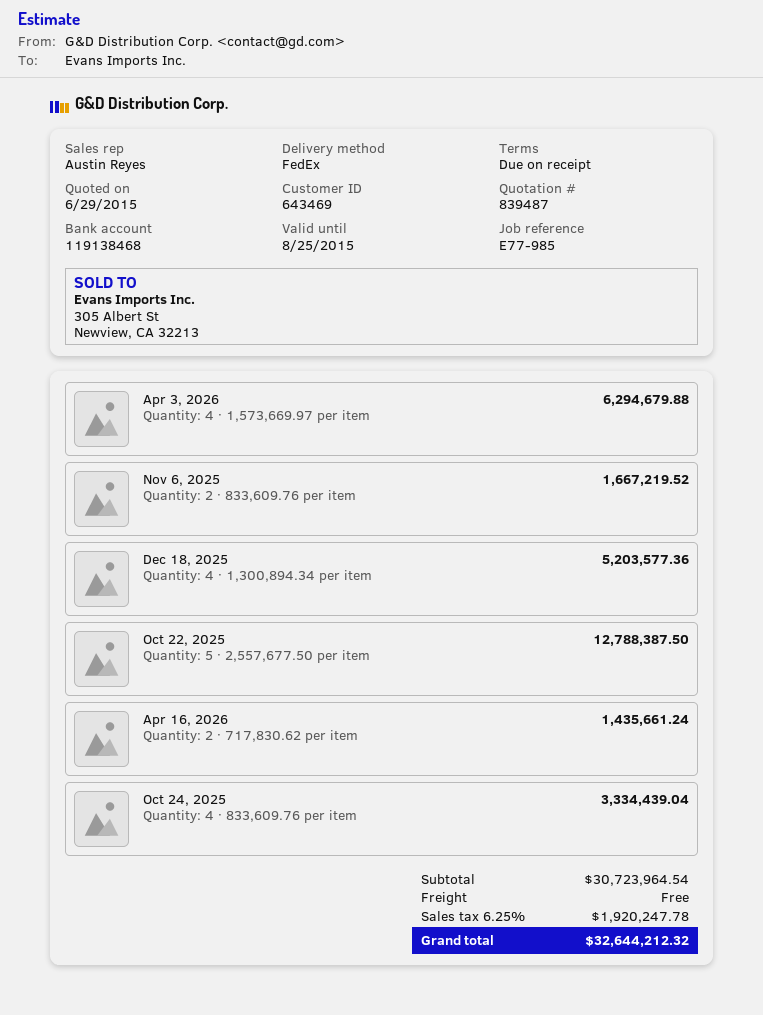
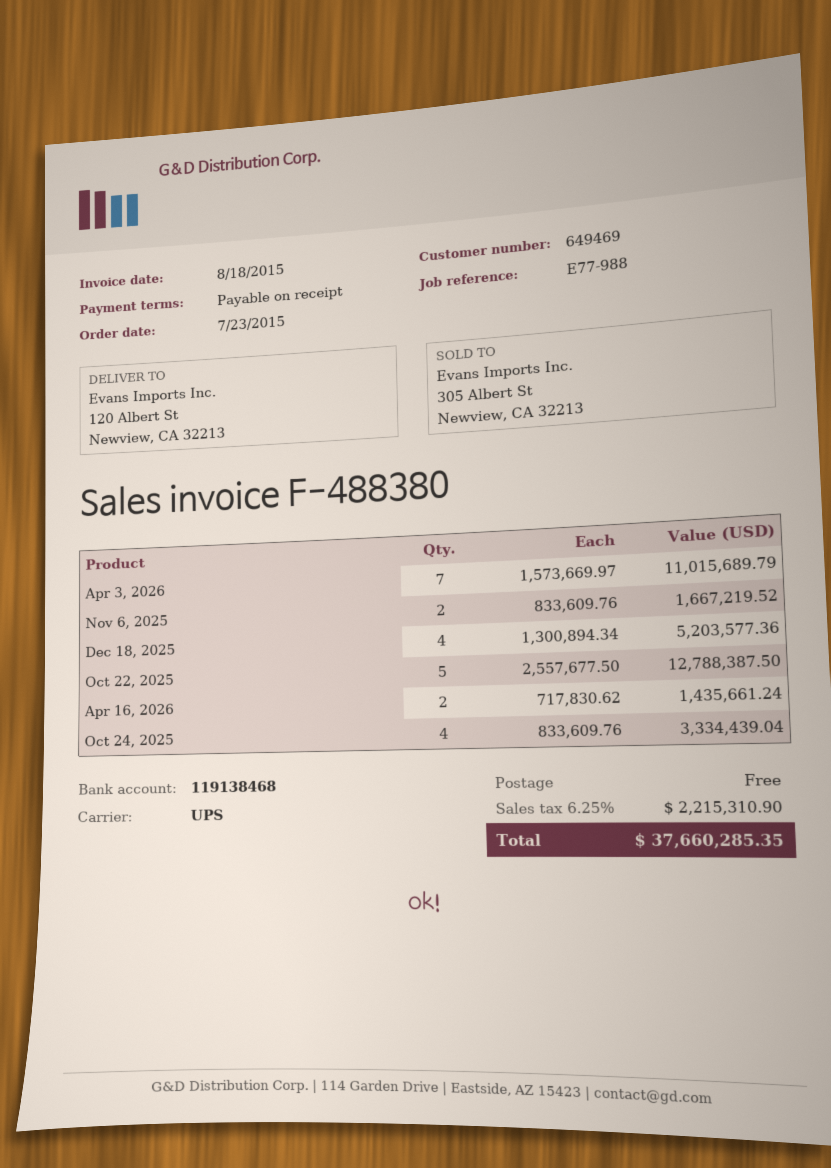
customer number: 643469 -> 649469
reference: E77-985 -> E77-988
shipping method: FedEx -> UPS
Apr 3, 2026: 4 x 1573669.97 = 6294679.88 -> 7 x 1573669.97 = 11015689.79
tax: 6.25% = 1920247.78 -> 6.25% = 2215310.90
total: 32644212.32 -> 37660285.35

